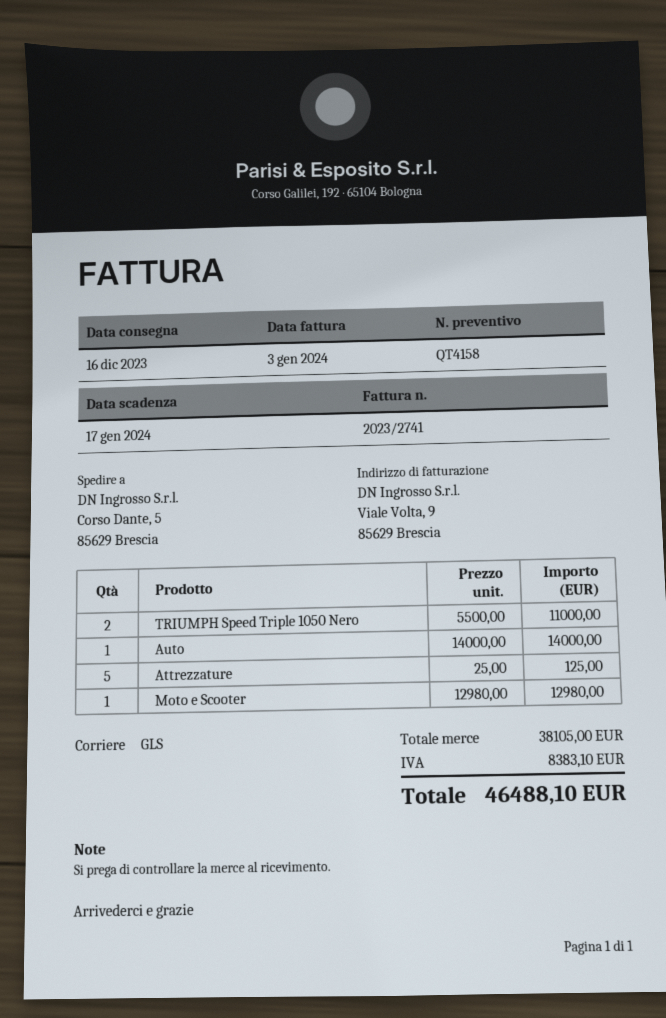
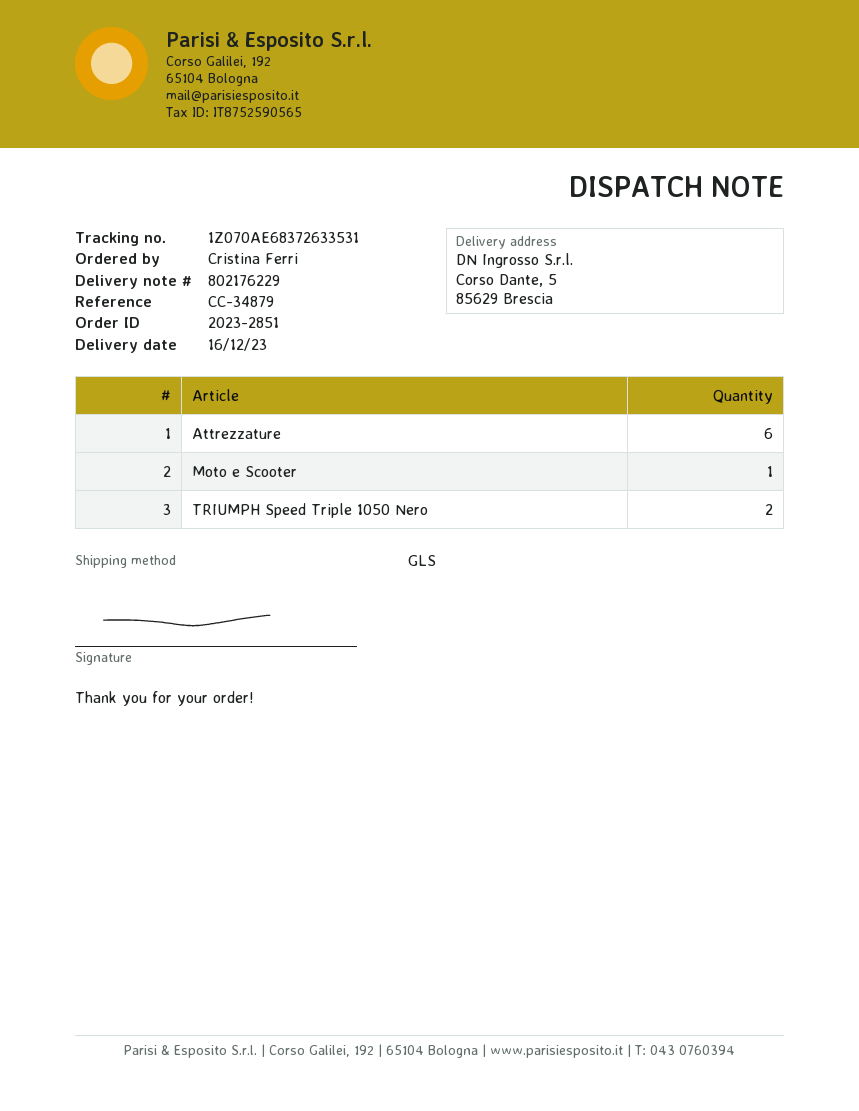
Auto: 1 -> none
Attrezzature: 5 -> 6

